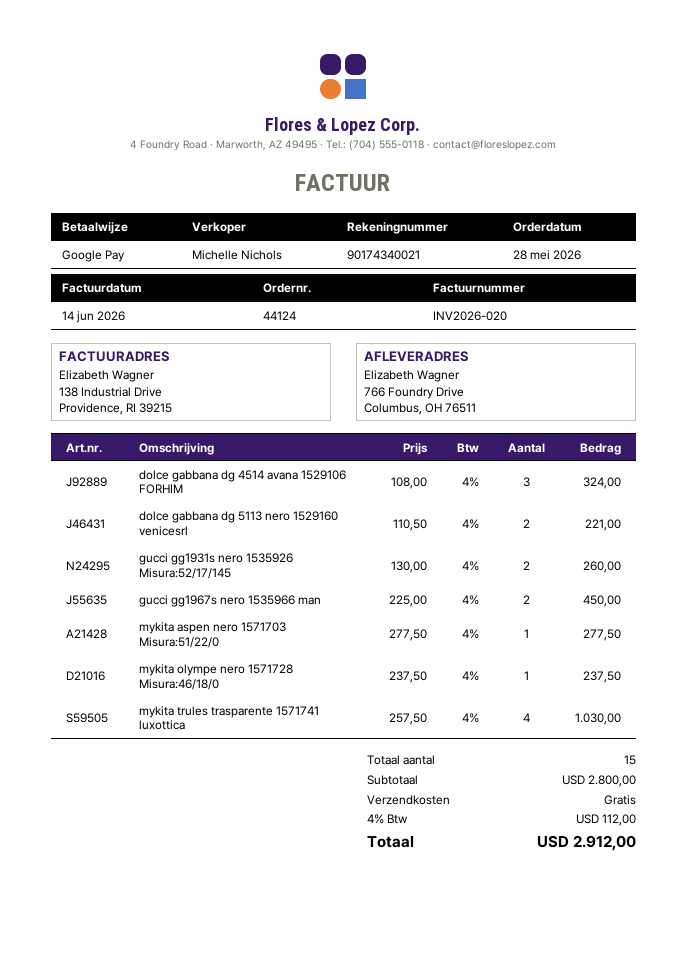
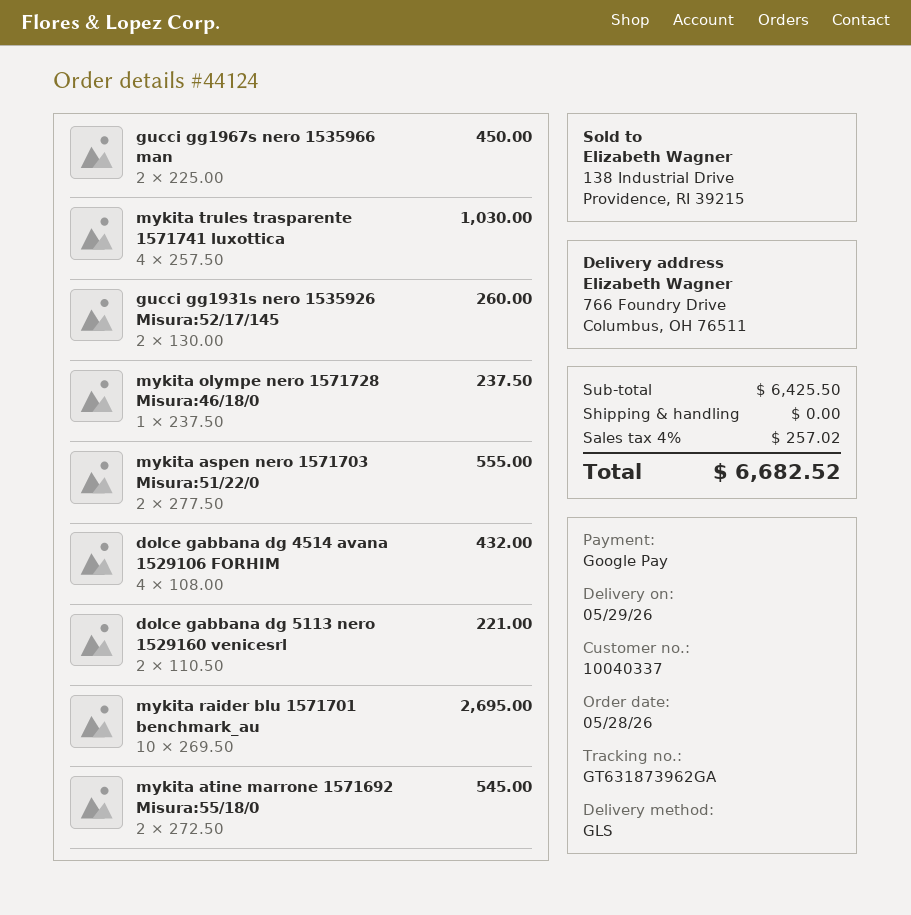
dolce gabbana dg 4514 avana 1529106 FORHIM: 3 x 108.00 = 324.00 -> 4 x 108.00 = 432.00
mykita aspen nero 1571703 Misura:51/22/0: 1 x 277.50 = 277.50 -> 2 x 277.50 = 555.00
mykita raider blu 1571701 benchmark_au: none -> 10 x 269.50 = 2695.00
mykita atine marrone 1571692 Misura:55/18/0: none -> 2 x 272.50 = 545.00
subtotal: 2800.00 -> 6425.50
tax: 4% = 112.00 -> 4% = 257.02
total: 2912.00 -> 6682.52

